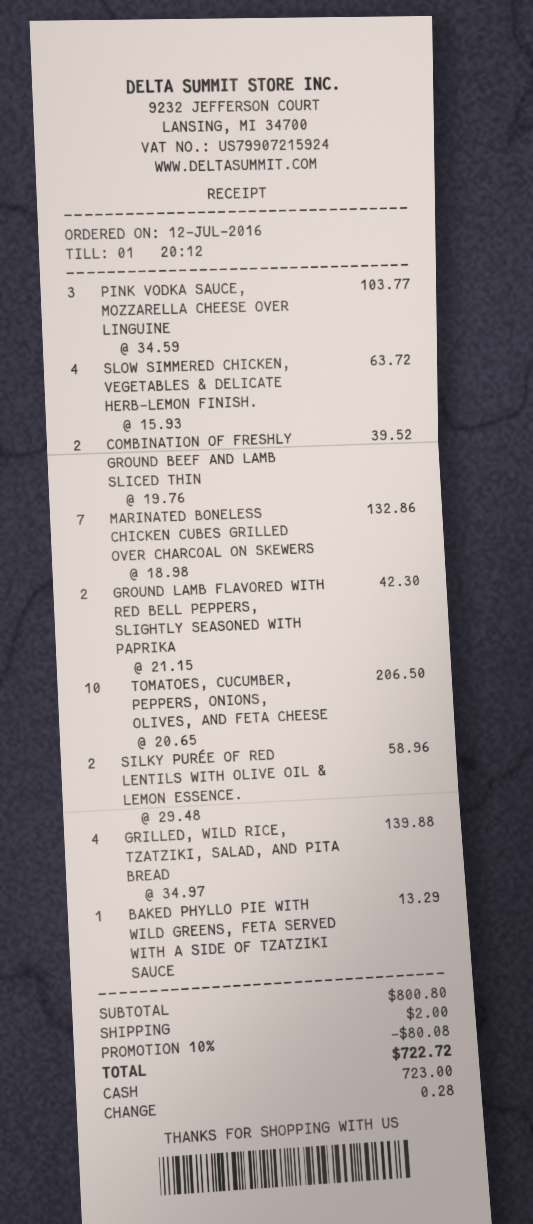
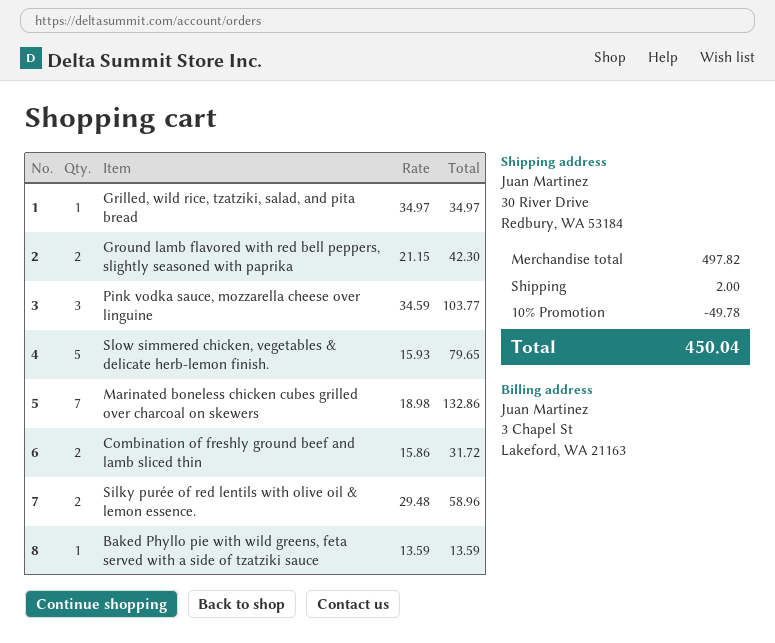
SLOW SIMMERED CHICKEN, VEGETABLES & DELICATE HERB-LEMON FINISH.: 4 x 15.93 = 63.72 -> 5 x 15.93 = 79.65
COMBINATION OF FRESHLY GROUND BEEF AND LAMB SLICED THIN: 2 x 19.76 = 39.52 -> 2 x 15.86 = 31.72
TOMATOES, CUCUMBER, PEPPERS, ONIONS, OLIVES, AND FETA CHEESE: 10 x 20.65 = 206.50 -> none
GRILLED, WILD RICE, TZATZIKI, SALAD, AND PITA BREAD: 4 x 34.97 = 139.88 -> 1 x 34.97 = 34.97
BAKED PHYLLO PIE WITH WILD GREENS, FETA SERVED WITH A SIDE OF TZATZIKI SAUCE: 1 x 13.29 = 13.29 -> 1 x 13.59 = 13.59
subtotal: 800.80 -> 497.82
discount: 10% = 80.08 -> 10% = 49.78
total: 722.72 -> 450.04

